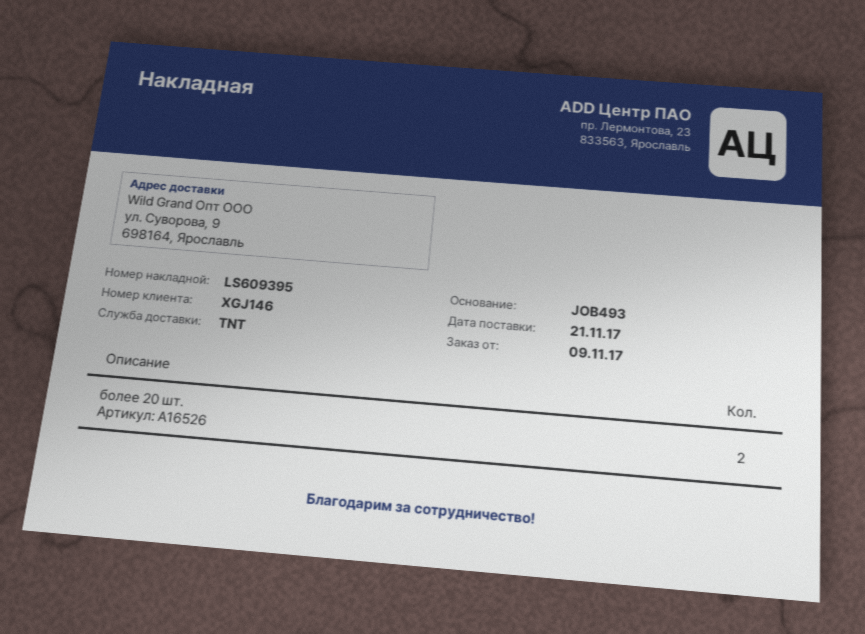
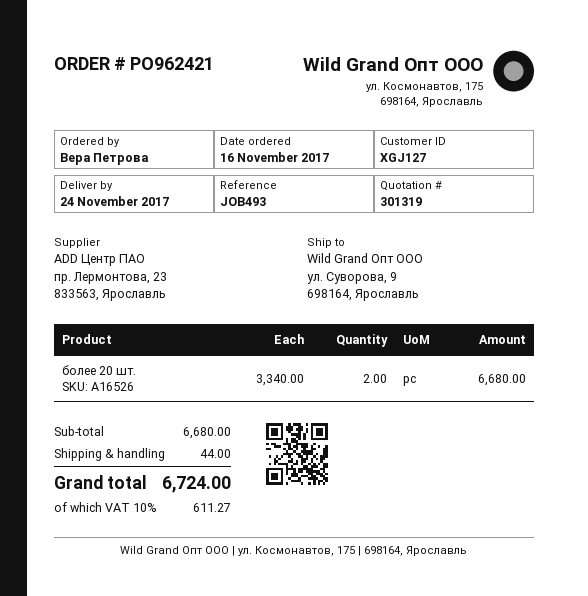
order date: 2017-11-09 -> 2017-11-16
delivery date: 2017-11-21 -> 2017-11-24
customer number: XGJ146 -> XGJ127

